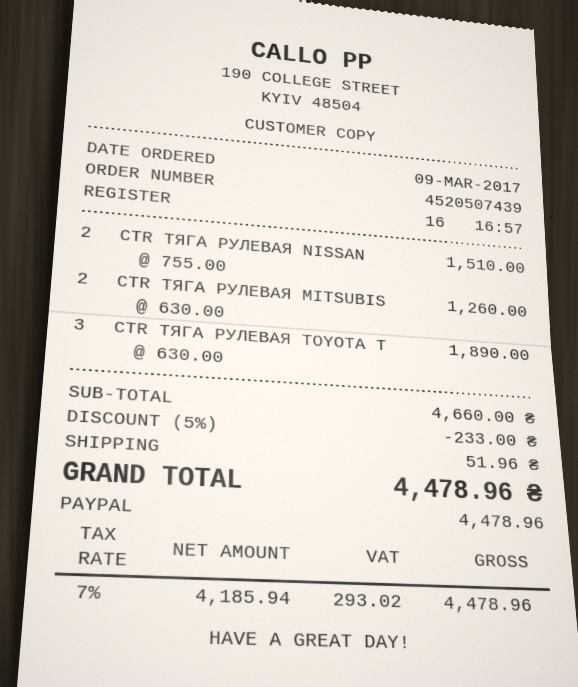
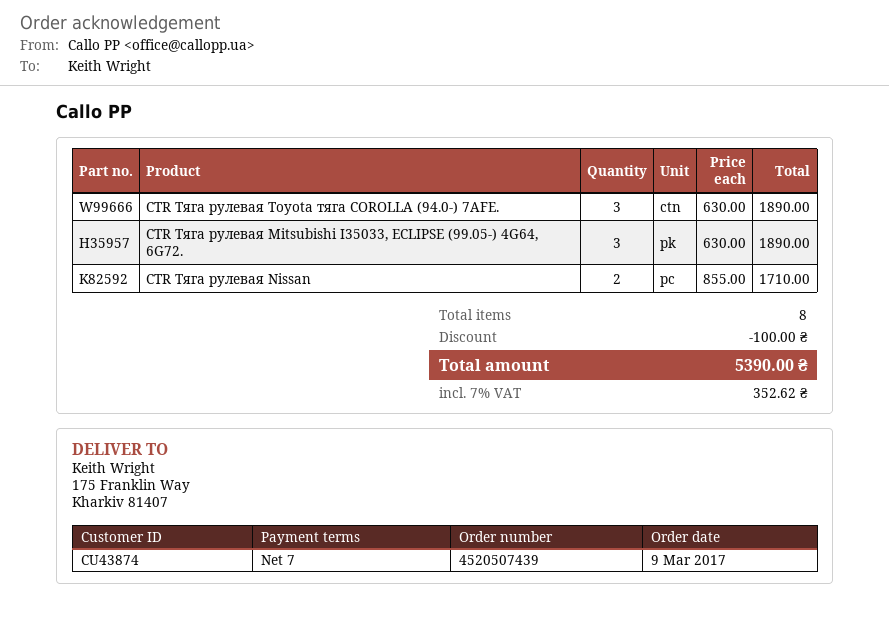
CTR ТЯГА РУЛЕВАЯ NISSAN: 2 x 755.00 = 1510.00 -> 2 x 855.00 = 1710.00
CTR ТЯГА РУЛЕВАЯ MITSUBIS: 2 x 630.00 = 1260.00 -> 3 x 630.00 = 1890.00
discount: 233.00 -> 100.00
shipping: 51.96 -> none
tax: 7% = 293.02 -> 7% = 352.62
total: 4478.96 -> 5390.00

